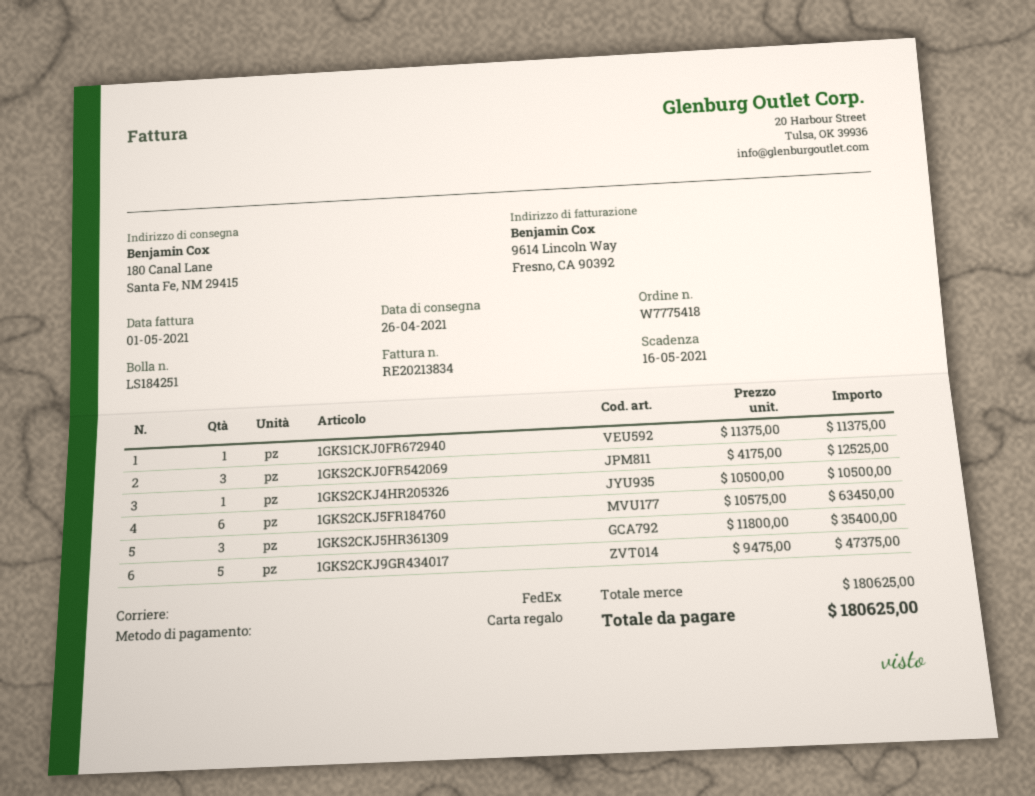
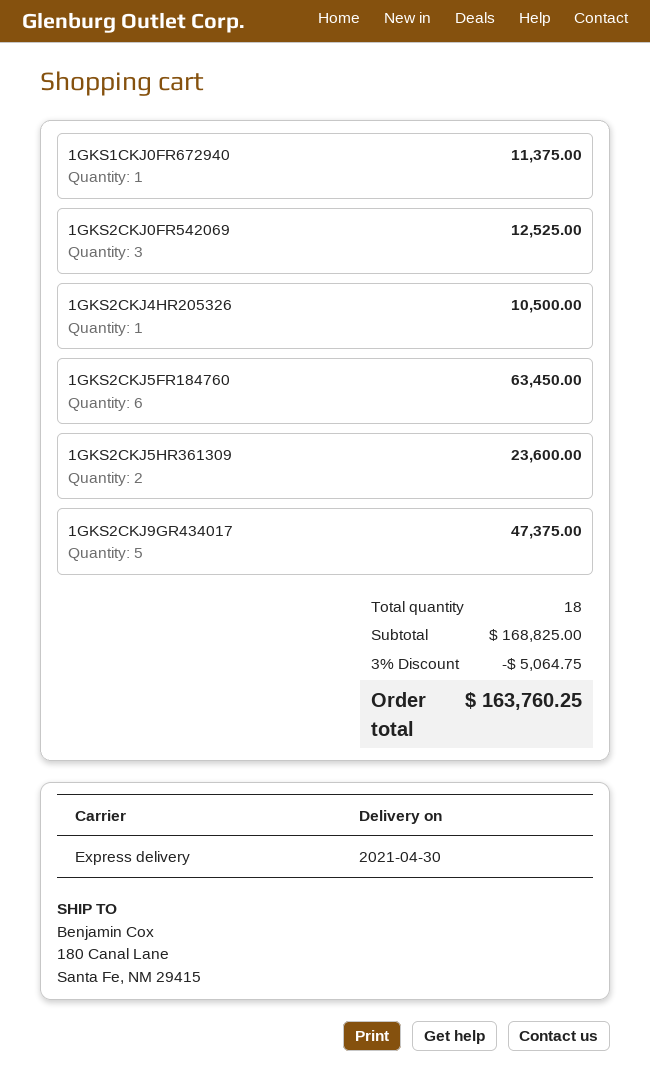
delivery date: 2021-04-26 -> 2021-04-30
shipping method: FedEx -> express
1GKS2CKJ5HR361309: 3 for 35400.00 -> 2 for 23600.00
subtotal: 180625.00 -> 168825.00
discount: none -> 3% = 5064.75
total: 180625.00 -> 163760.25

